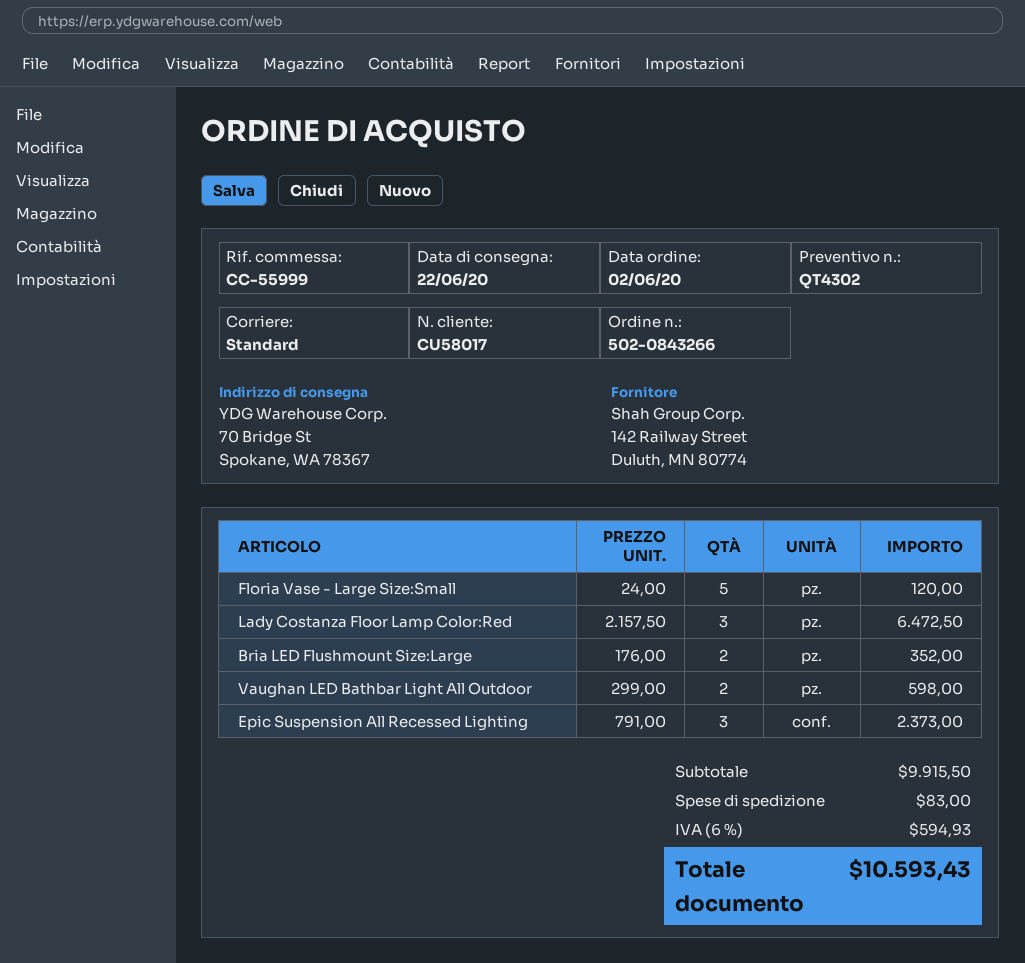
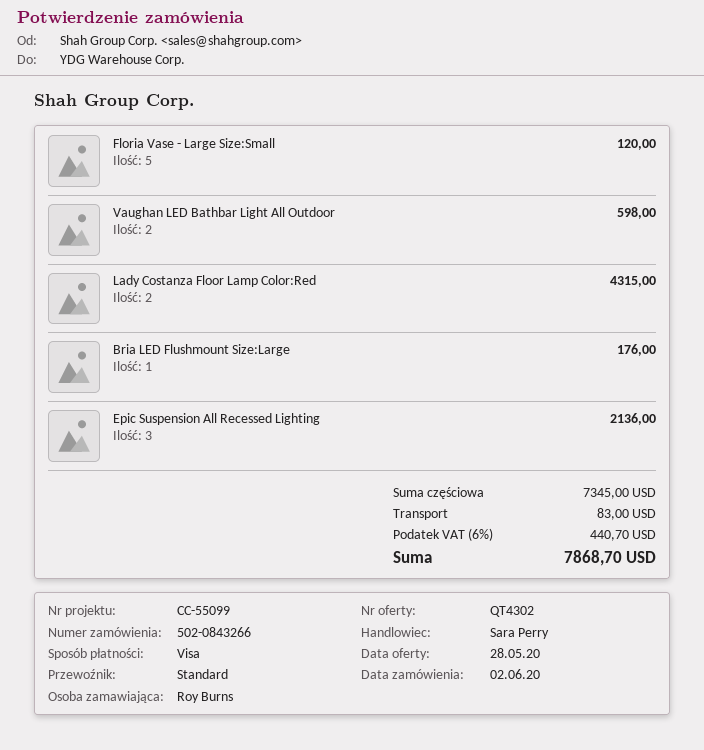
reference: CC-55999 -> CC-55099
Lady Costanza Floor Lamp Color:Red: 3 for 6472.50 -> 2 for 4315.00
Bria LED Flushmount Size:Large: 2 for 352.00 -> 1 for 176.00
Epic Suspension All Recessed Lighting: 3 for 2373.00 -> 3 for 2136.00
subtotal: 9915.50 -> 7345.00
tax: 6% = 594.93 -> 6% = 440.70
total: 10593.43 -> 7868.70

